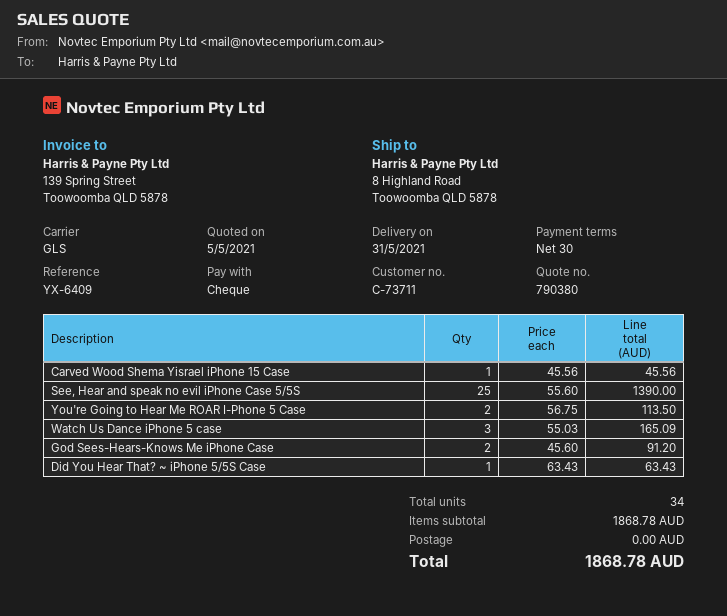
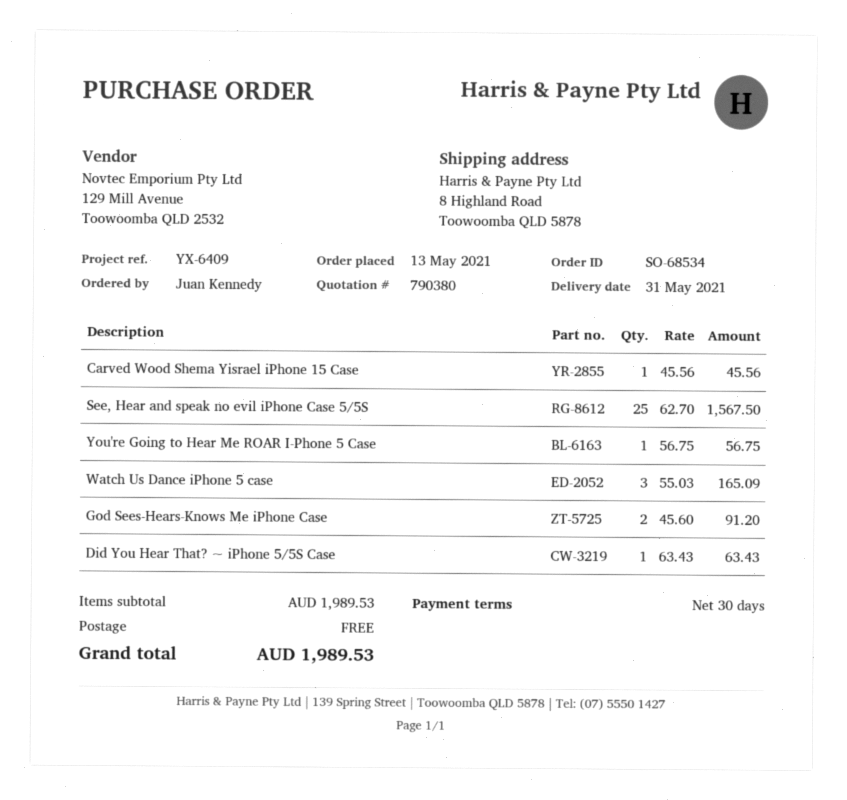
See, Hear and speak no evil iPhone Case 5/5S: 25 x 55.60 = 1390.00 -> 25 x 62.70 = 1567.50
You're Going to Hear Me ROAR I-Phone 5 Case: 2 x 56.75 = 113.50 -> 1 x 56.75 = 56.75
subtotal: 1868.78 -> 1989.53
total: 1868.78 -> 1989.53

